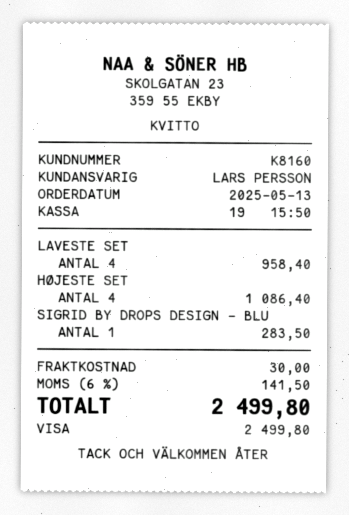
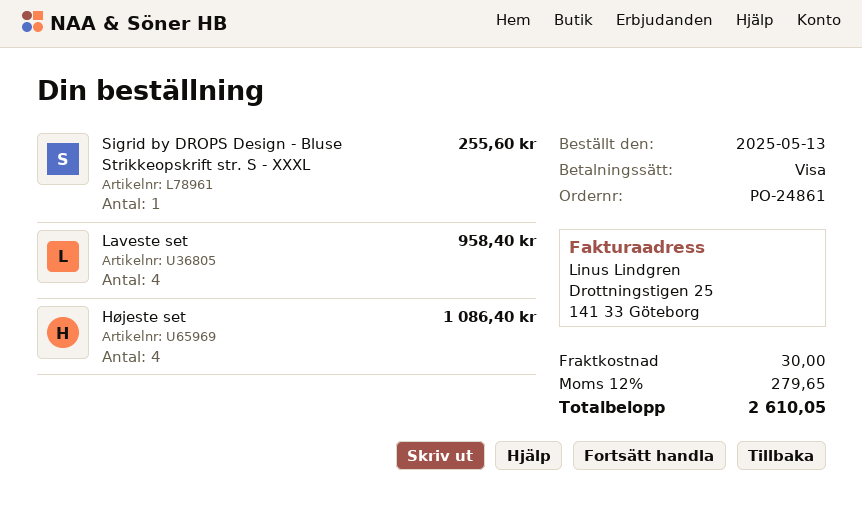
SIGRID BY DROPS DESIGN - BLU: 1 for 283.50 -> 1 for 255.60
tax: 6% = 141.50 -> 12% = 279.65
total: 2499.80 -> 2610.05

